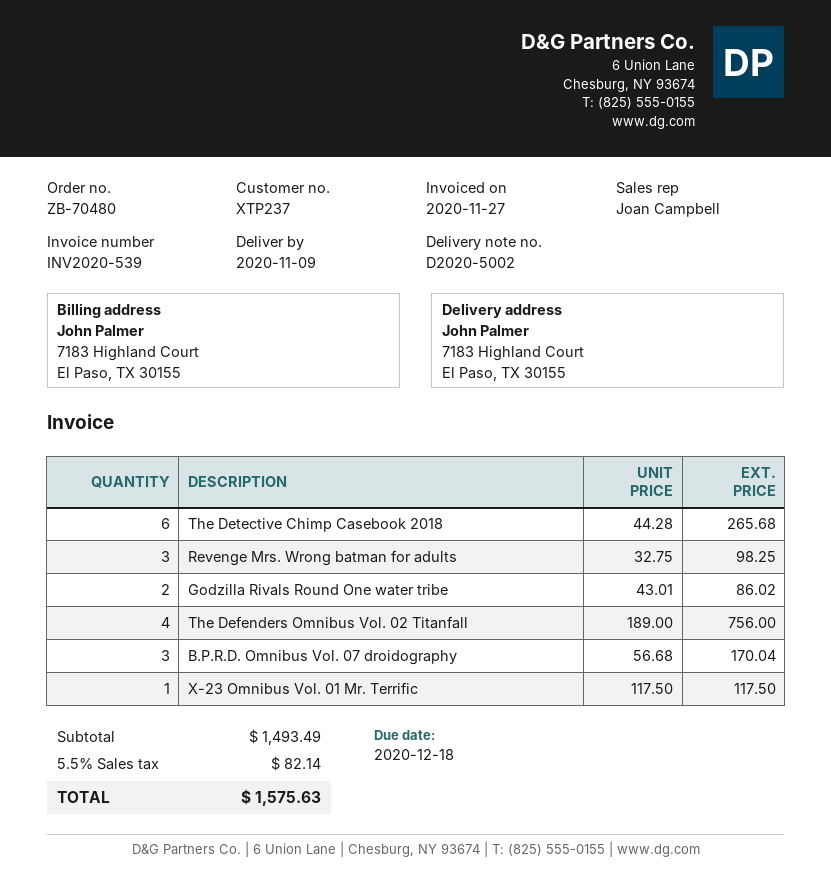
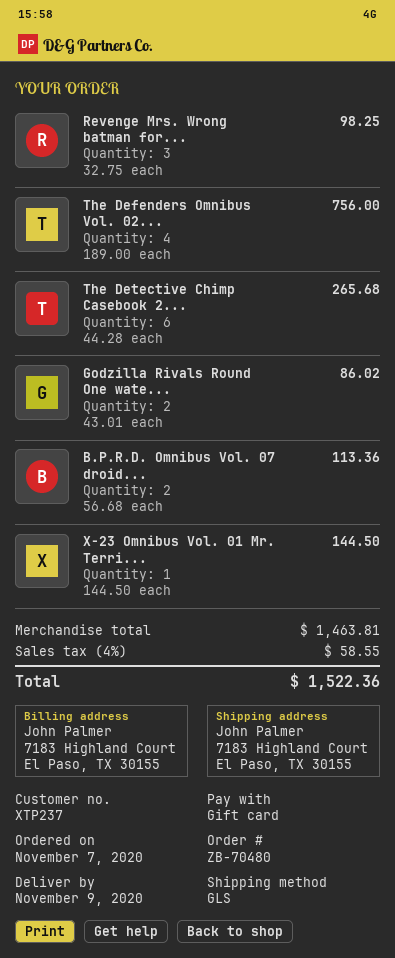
B.P.R.D. Omnibus Vol. 07 droidography: 3 x 56.68 = 170.04 -> 2 x 56.68 = 113.36
X-23 Omnibus Vol. 01 Mr. Terrific: 1 x 117.50 = 117.50 -> 1 x 144.50 = 144.50
subtotal: 1493.49 -> 1463.81
tax: 5.5% = 82.14 -> 4% = 58.55
total: 1575.63 -> 1522.36

